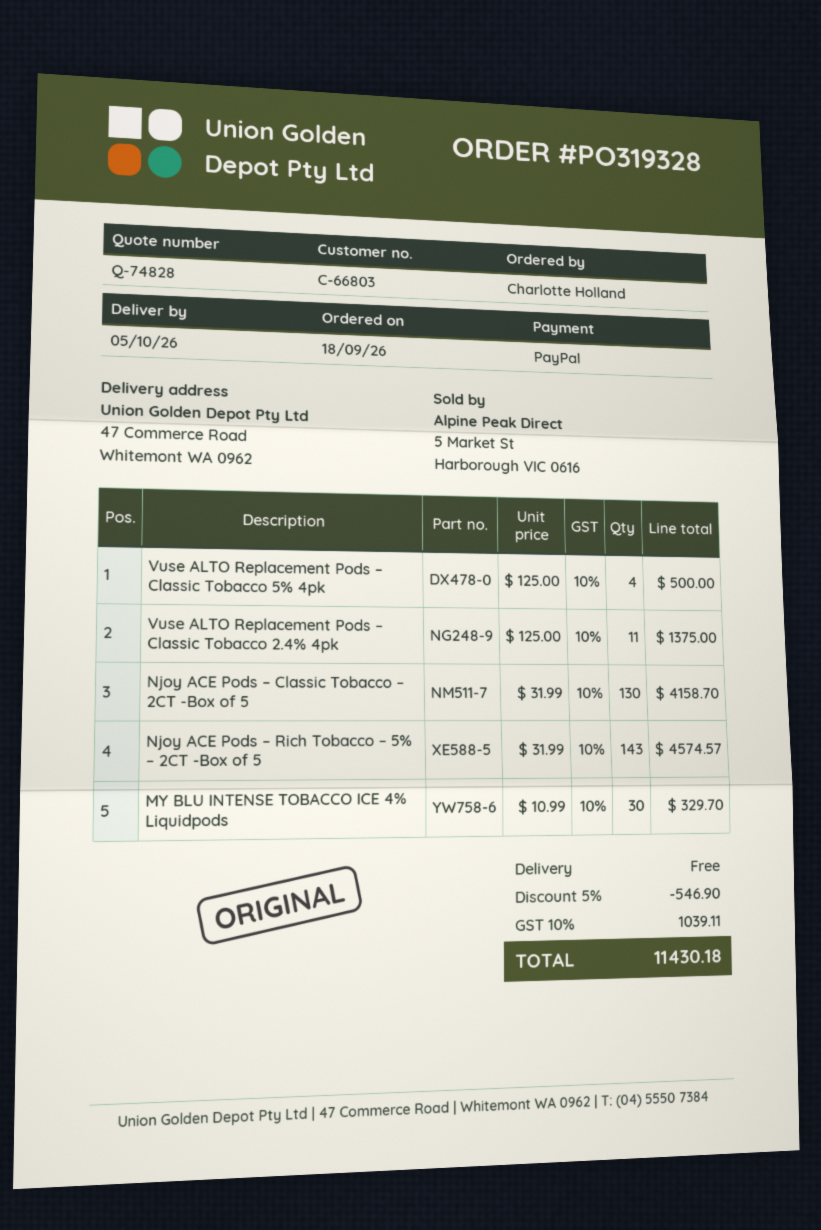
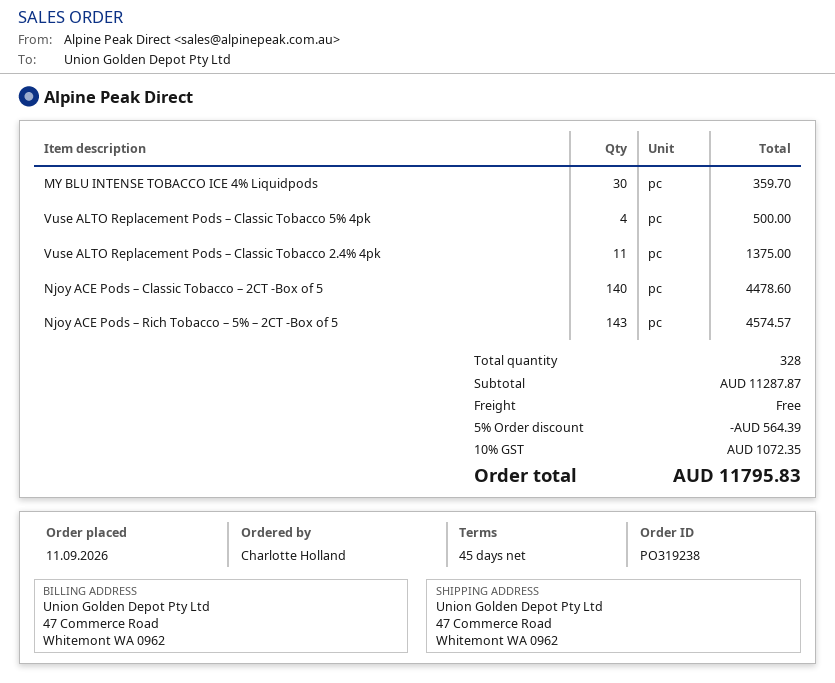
order number: PO319328 -> PO319238
order date: 2026-09-18 -> 2026-09-11
Njoy ACE Pods – Classic Tobacco – 2CT -Box of 5: 130 for 4158.70 -> 140 for 4478.60
MY BLU INTENSE TOBACCO ICE 4% Liquidpods: 30 for 329.70 -> 30 for 359.70
discount: 5% = 546.90 -> 5% = 564.39
tax: 10% = 1039.11 -> 10% = 1072.35
total: 11430.18 -> 11795.83

